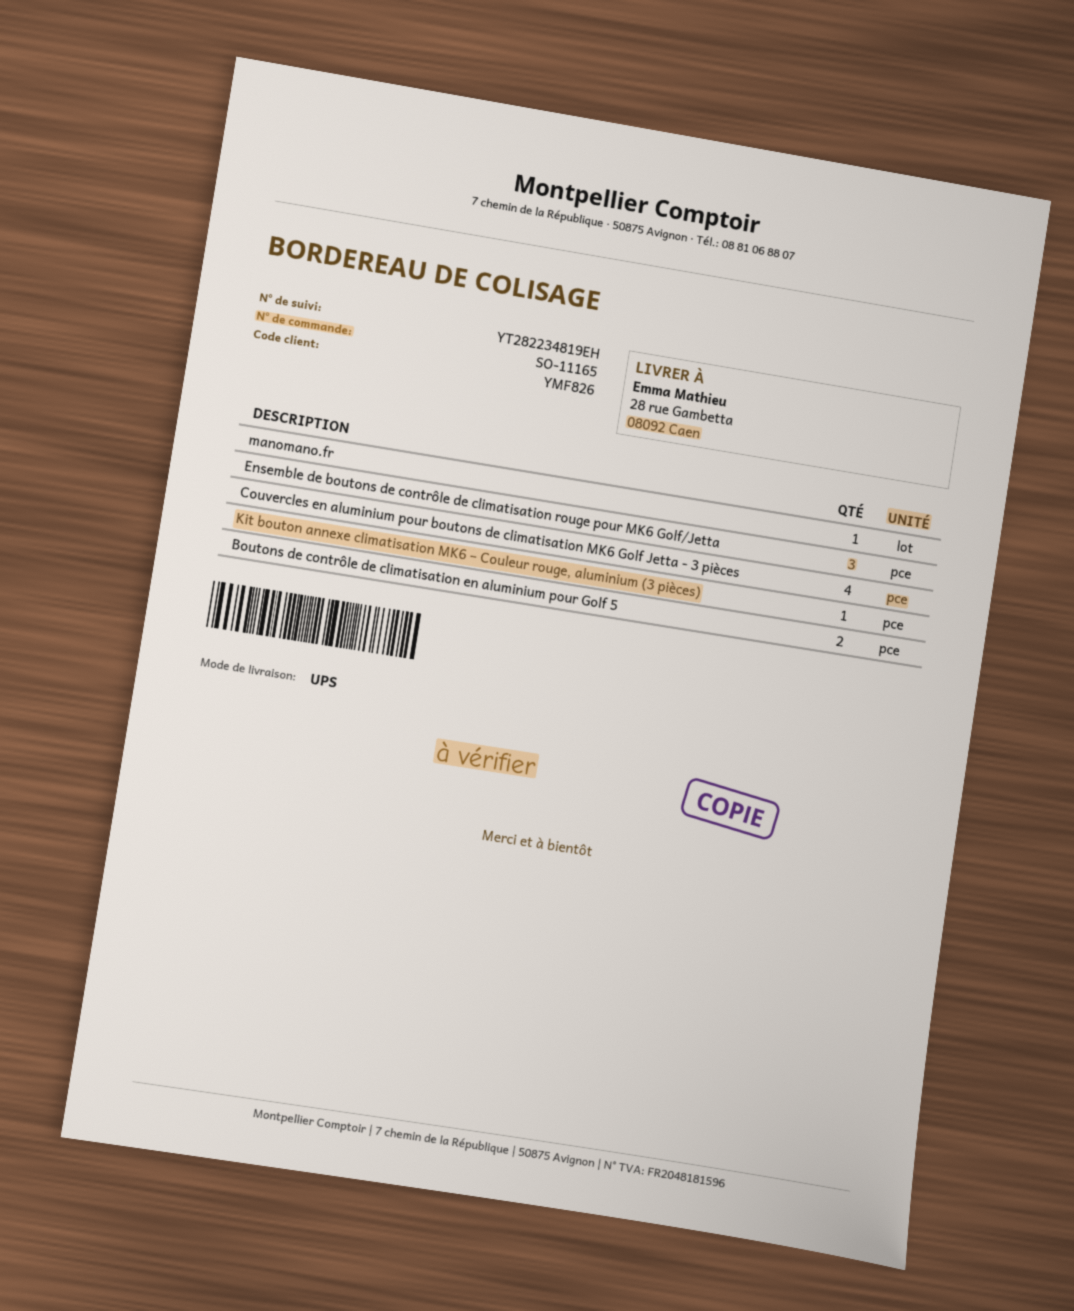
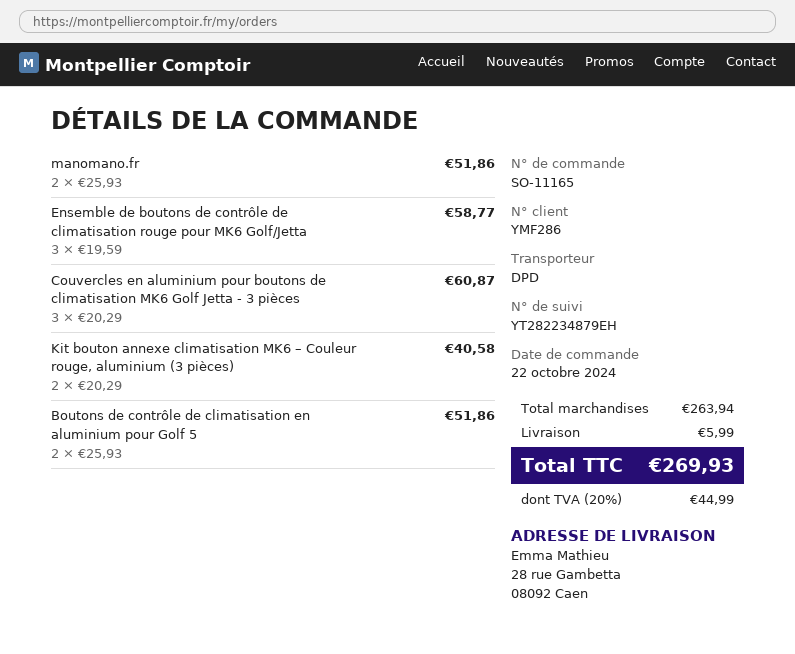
customer number: YMF826 -> YMF286
shipping method: UPS -> DPD
tracking number: YT282234819EH -> YT282234879EH
manomano.fr: 1 -> 2
Couvercles en aluminium pour boutons de climatisation MK6 Golf Jetta - 3 pièces: 4 -> 3
Kit bouton annexe climatisation MK6 – Couleur rouge, aluminium (3 pièces): 1 -> 2

